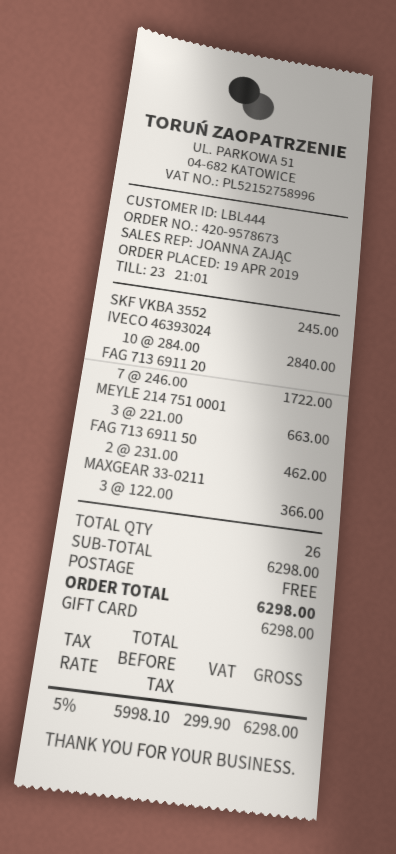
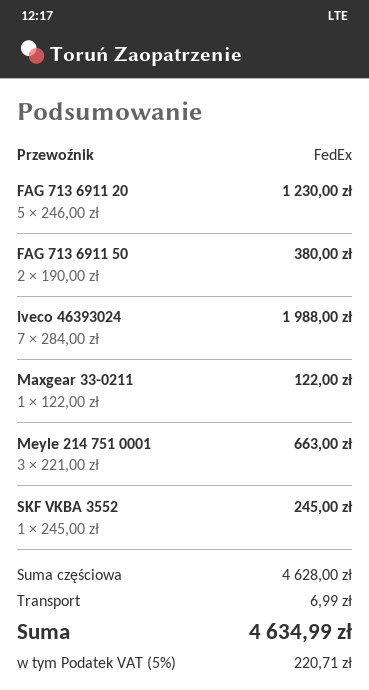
IVECO 46393024: 10 x 284.00 = 2840.00 -> 7 x 284.00 = 1988.00
FAG 713 6911 20: 7 x 246.00 = 1722.00 -> 5 x 246.00 = 1230.00
FAG 713 6911 50: 2 x 231.00 = 462.00 -> 2 x 190.00 = 380.00
MAXGEAR 33-0211: 3 x 122.00 = 366.00 -> 1 x 122.00 = 122.00
subtotal: 6298.00 -> 4628.00
shipping: 0.00 -> 6.99
tax: 5% = 299.90 -> 5% = 220.71
total: 6298.00 -> 4634.99

